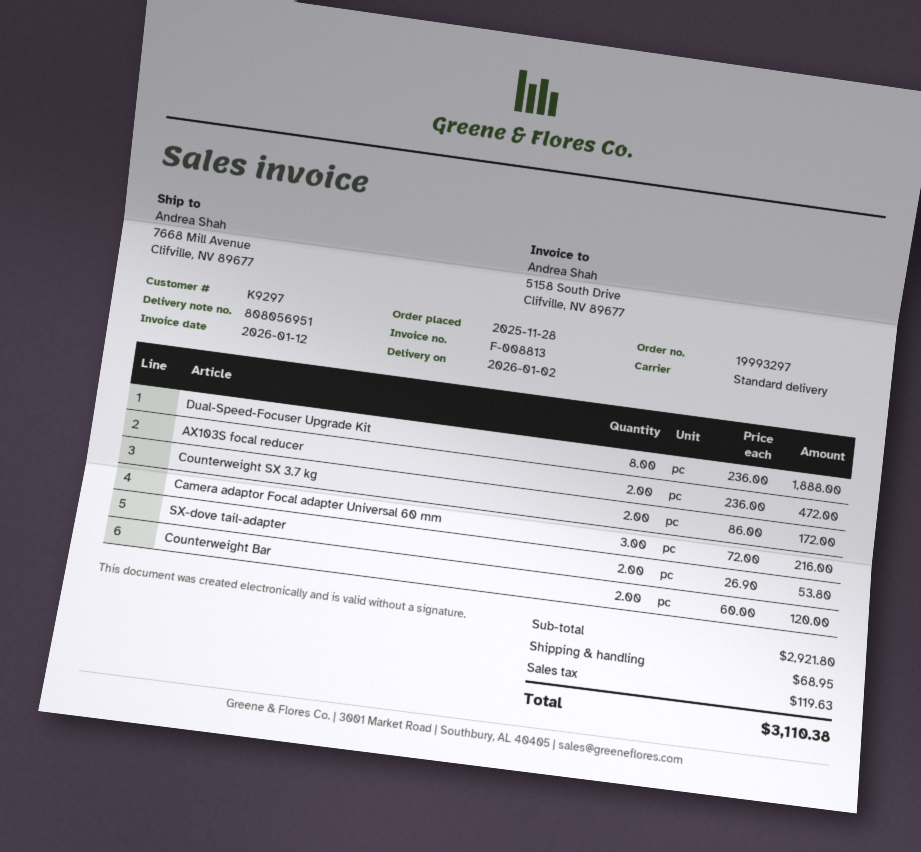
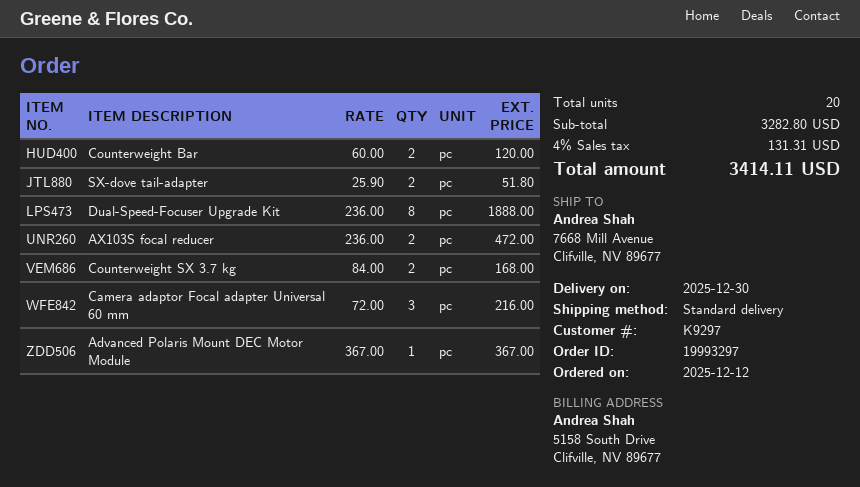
order date: 2025-11-28 -> 2025-12-12
delivery date: 2026-01-02 -> 2025-12-30
Counterweight SX 3.7 kg: 2 x 86.00 = 172.00 -> 2 x 84.00 = 168.00
SX-dove tail-adapter: 2 x 26.90 = 53.80 -> 2 x 25.90 = 51.80
Advanced Polaris Mount DEC Motor Module: none -> 1 x 367.00 = 367.00
subtotal: 2921.80 -> 3282.80
shipping: 68.95 -> none
tax: 119.63 -> 131.31
total: 3110.38 -> 3414.11

